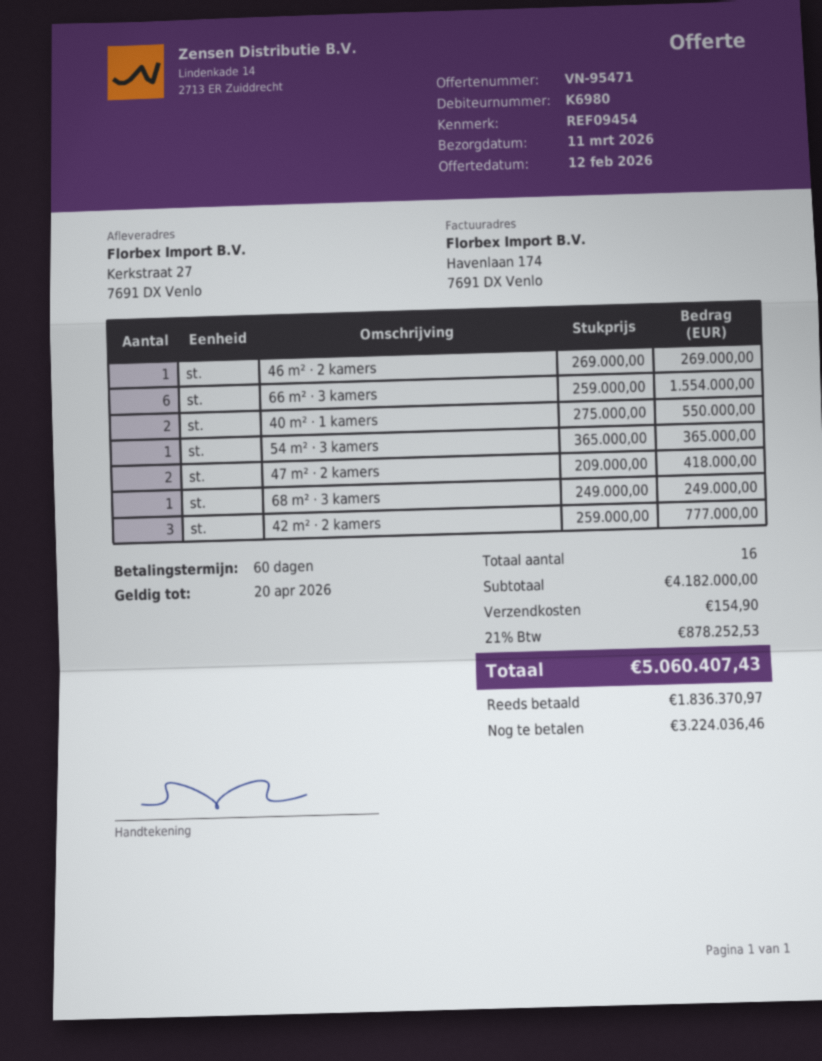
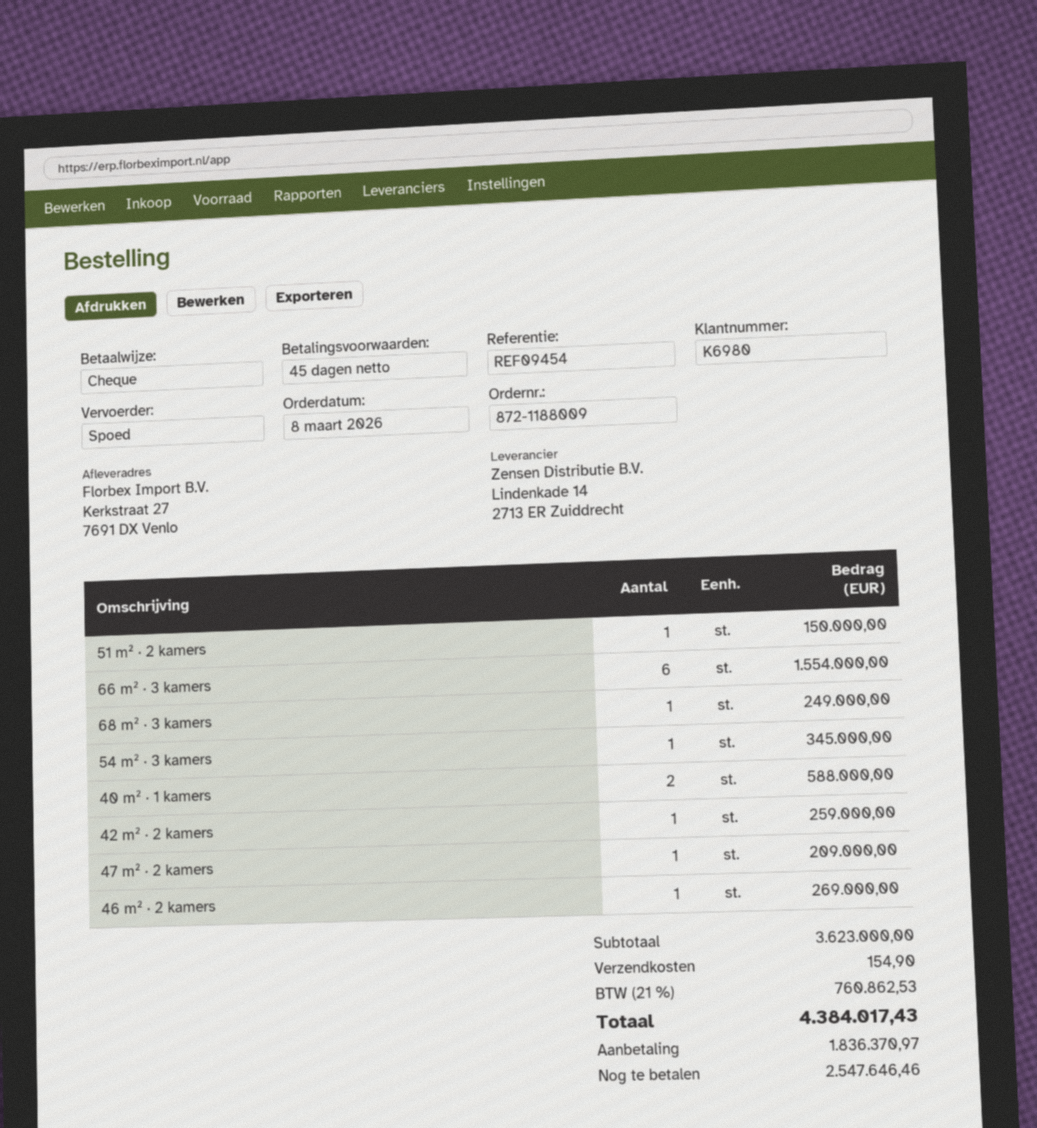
payment terms: 60 days -> 45 days
40 m² · 1 kamers: 2 for 550000.00 -> 2 for 588000.00
54 m² · 3 kamers: 1 for 365000.00 -> 1 for 345000.00
47 m² · 2 kamers: 2 for 418000.00 -> 1 for 209000.00
42 m² · 2 kamers: 3 for 777000.00 -> 1 for 259000.00
51 m² · 2 kamers: none -> 1 for 150000.00
subtotal: 4182000.00 -> 3623000.00
tax: 21% = 878252.53 -> 21% = 760862.53
total: 5060407.43 -> 4384017.43
balance: 3224036.46 -> 2547646.46

